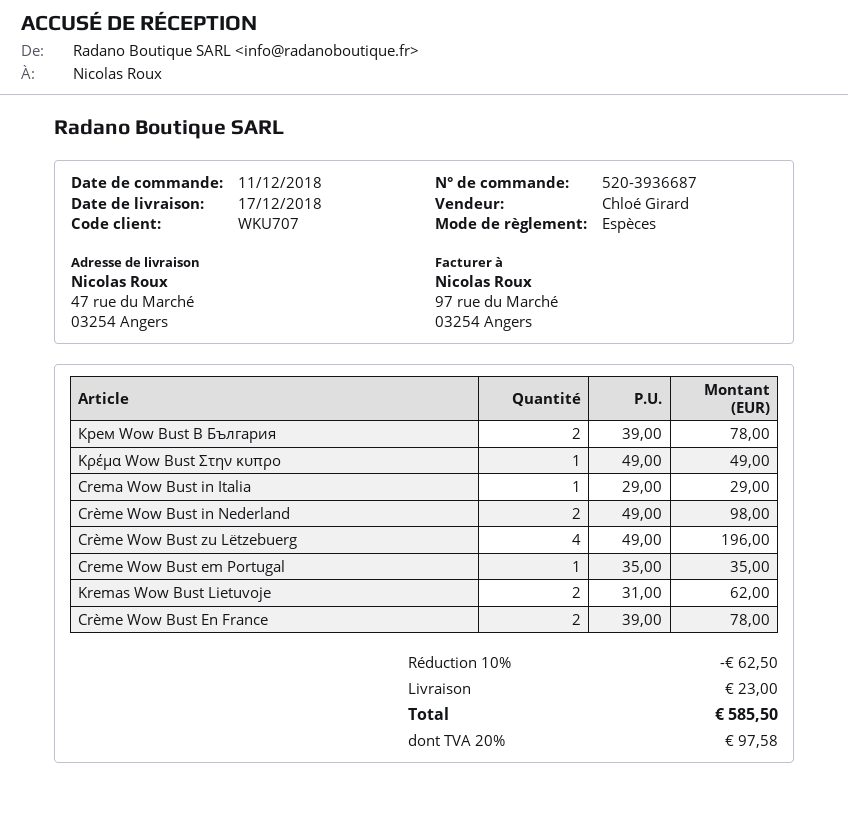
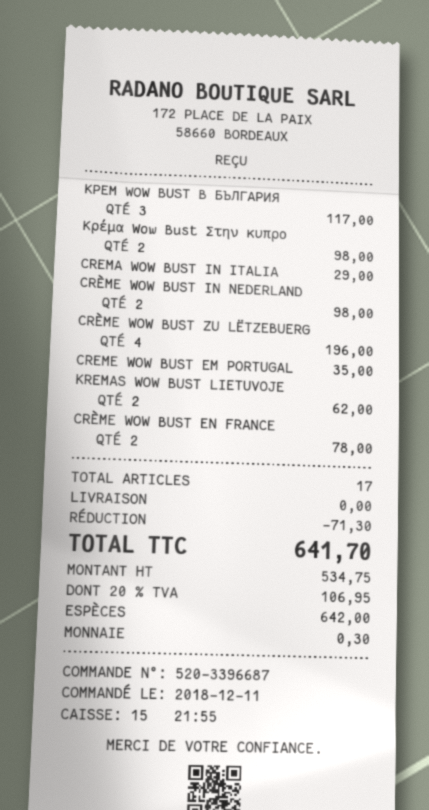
order number: 520-3936687 -> 520-3396687
Крем Wow Bust В България: 2 for 78.00 -> 3 for 117.00
Κρέμα Wow Bust Στην κυπρο: 1 for 49.00 -> 2 for 98.00
discount: 62.50 -> 71.30
shipping: 23.00 -> 0.00
tax: 20% = 97.58 -> 20% = 106.95
total: 585.50 -> 641.70

